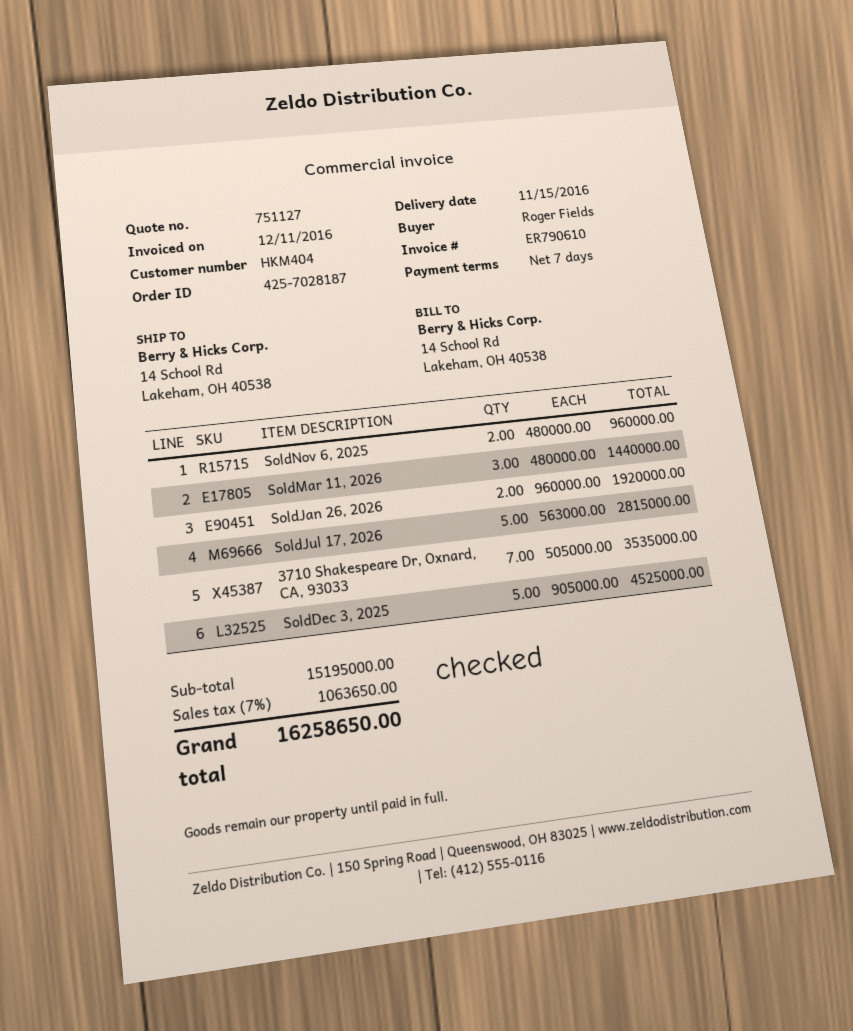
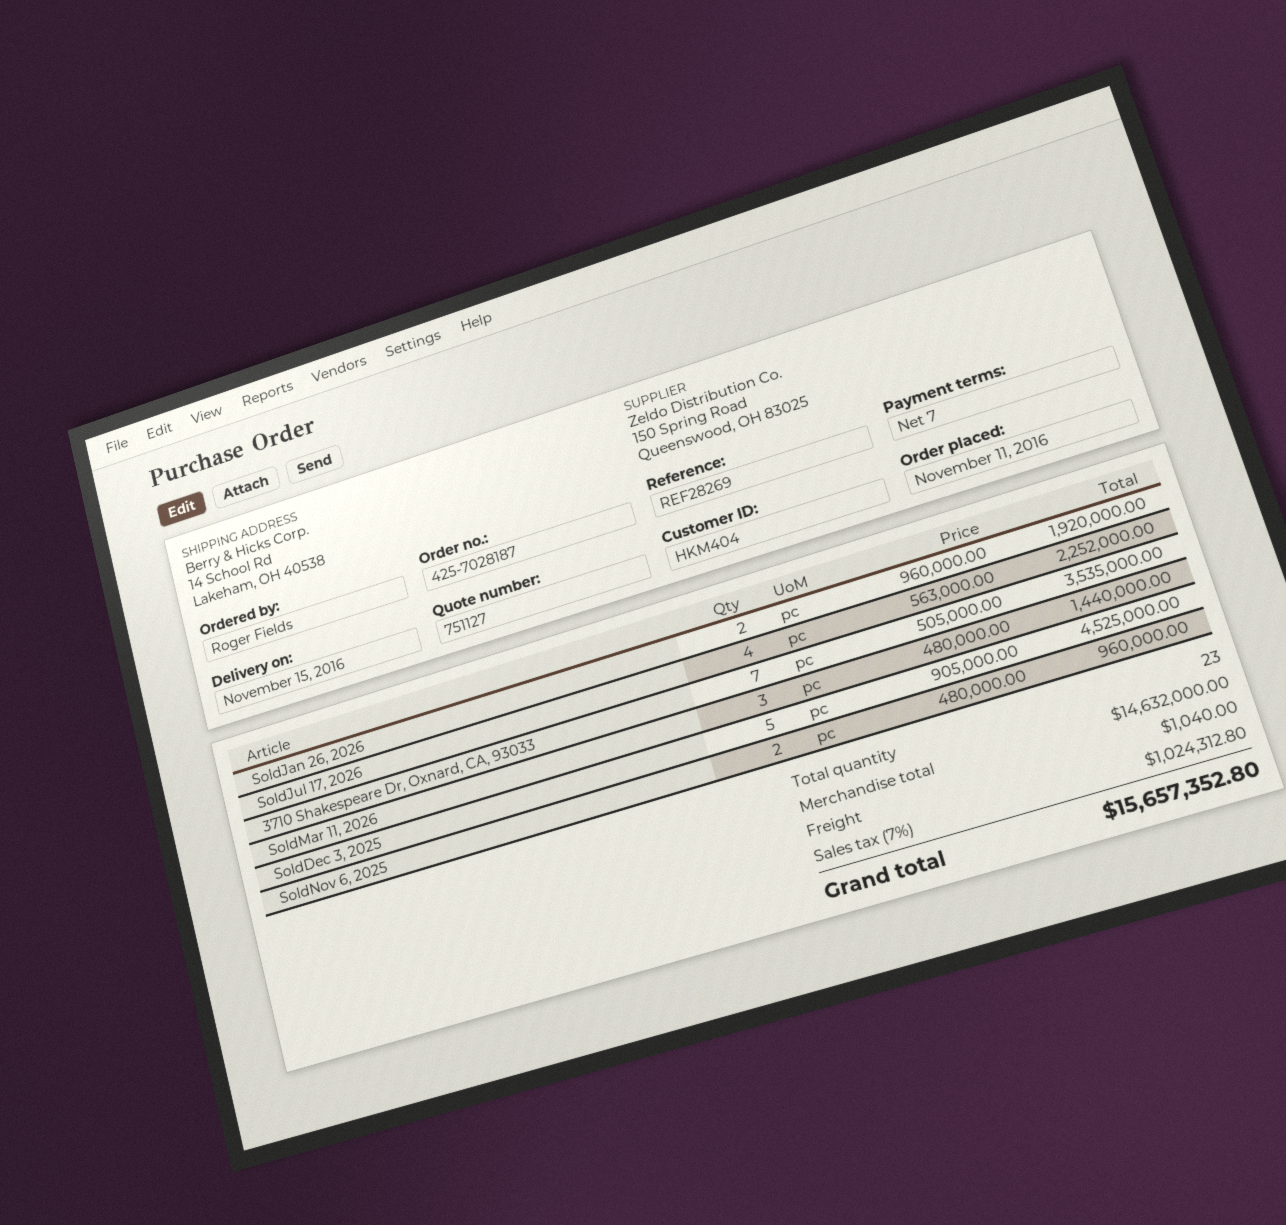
SoldJul 17, 2026: 5 x 563000.00 = 2815000.00 -> 4 x 563000.00 = 2252000.00
subtotal: 15195000.00 -> 14632000.00
shipping: none -> 1040.00
tax: 7% = 1063650.00 -> 7% = 1024312.80
total: 16258650.00 -> 15657352.80

